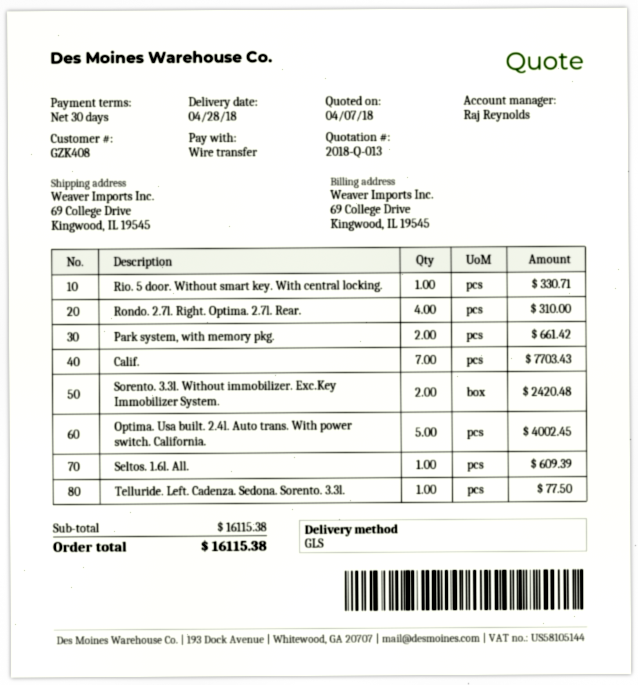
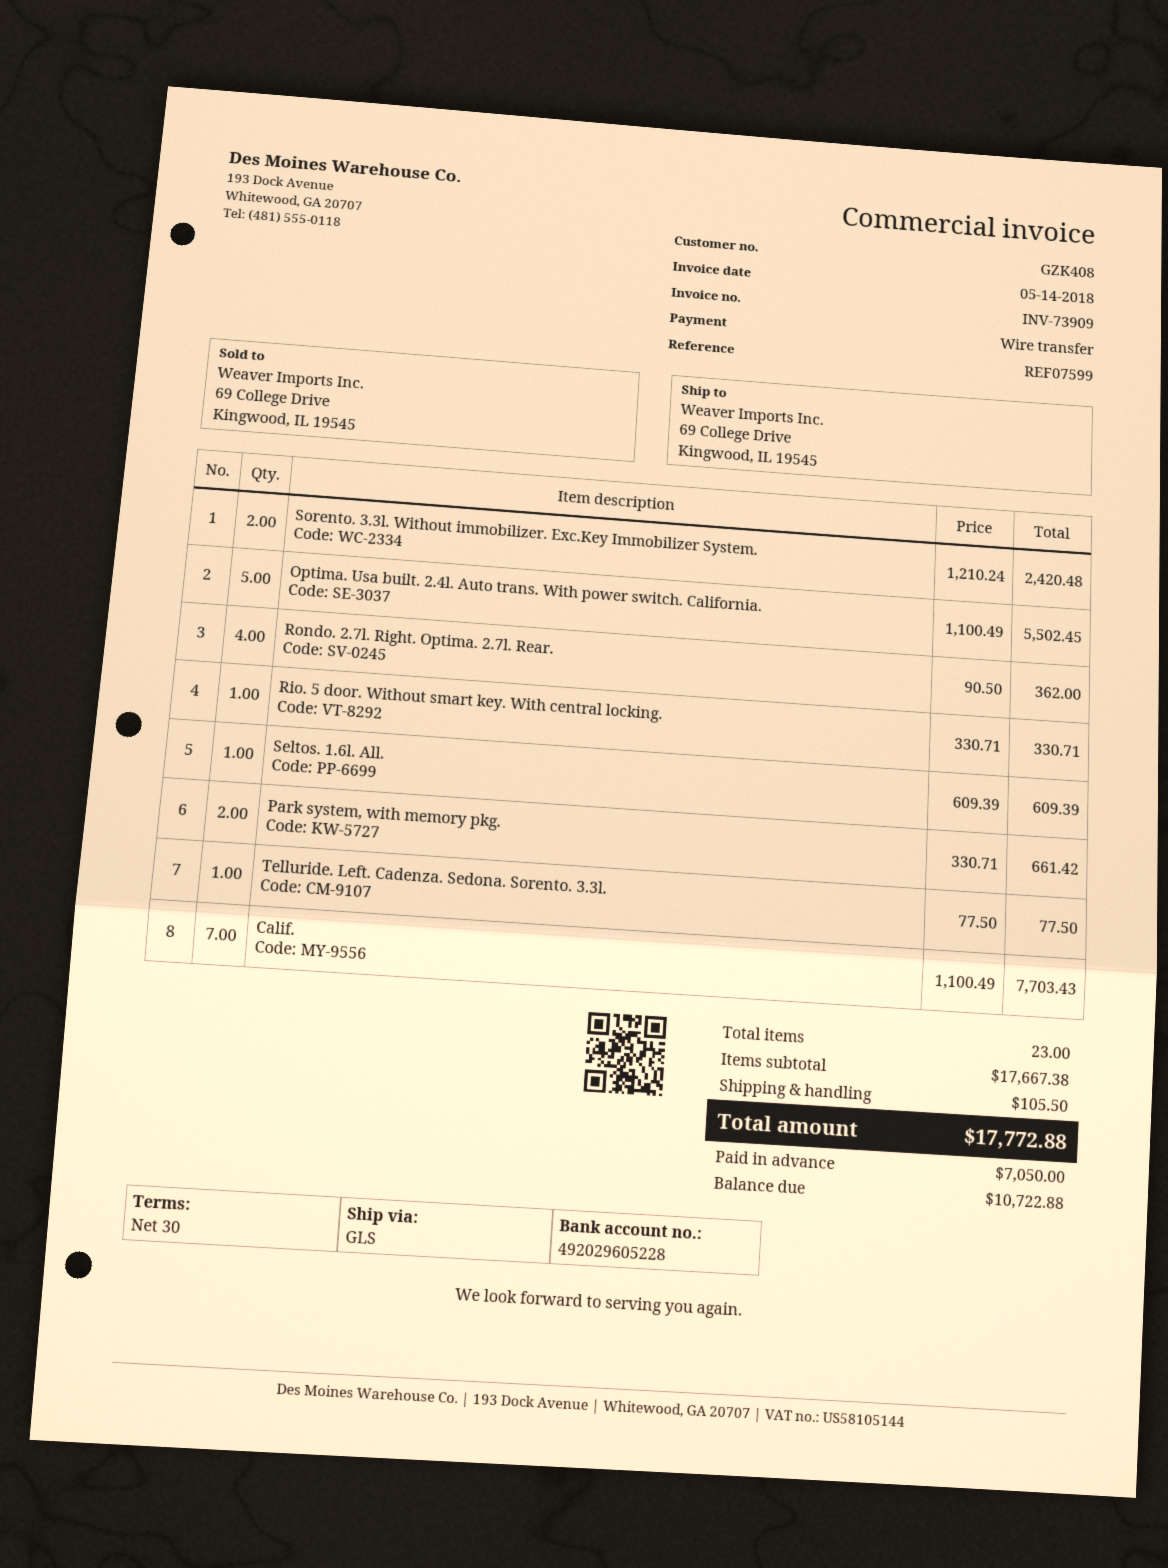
Rondo. 2.7l. Right. Optima. 2.7l. Rear.: 4 for 310.00 -> 4 for 362.00
Optima. Usa built. 2.4l. Auto trans. With power switch. California.: 5 for 4002.45 -> 5 for 5502.45
subtotal: 16115.38 -> 17667.38
shipping: none -> 105.50
total: 16115.38 -> 17772.88

